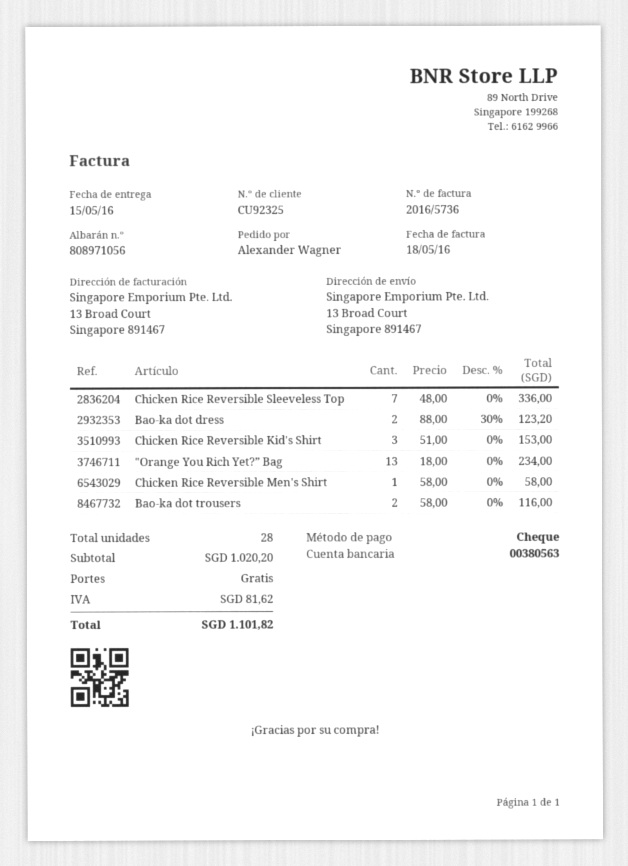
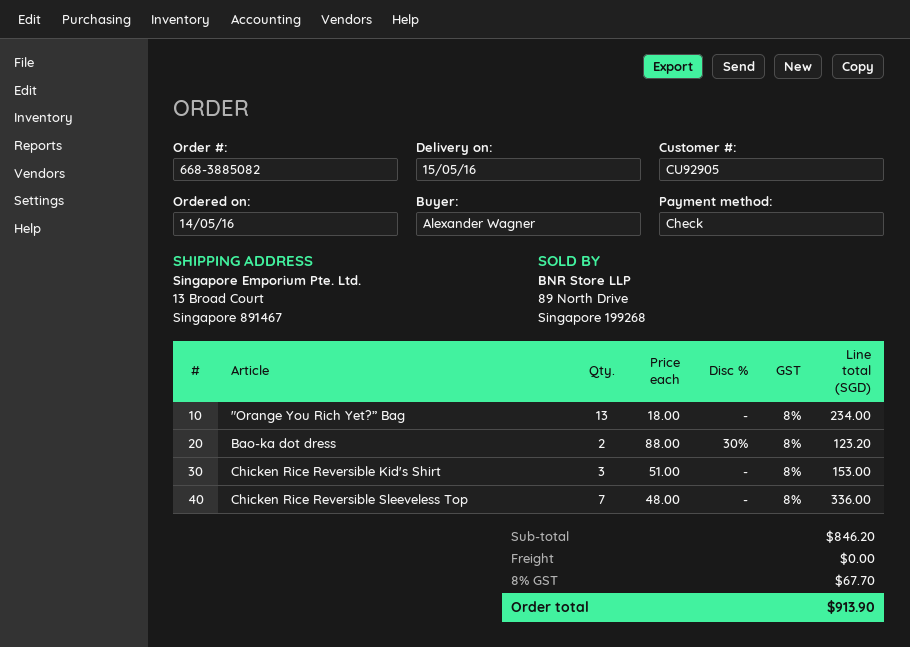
customer number: CU92325 -> CU92905
Chicken Rice Reversible Men's Shirt: 1 x 58.00 = 58.00 -> none
Bao-ka dot trousers: 2 x 58.00 = 116.00 -> none
subtotal: 1020.20 -> 846.20
tax: 81.62 -> 67.70
total: 1101.82 -> 913.90

